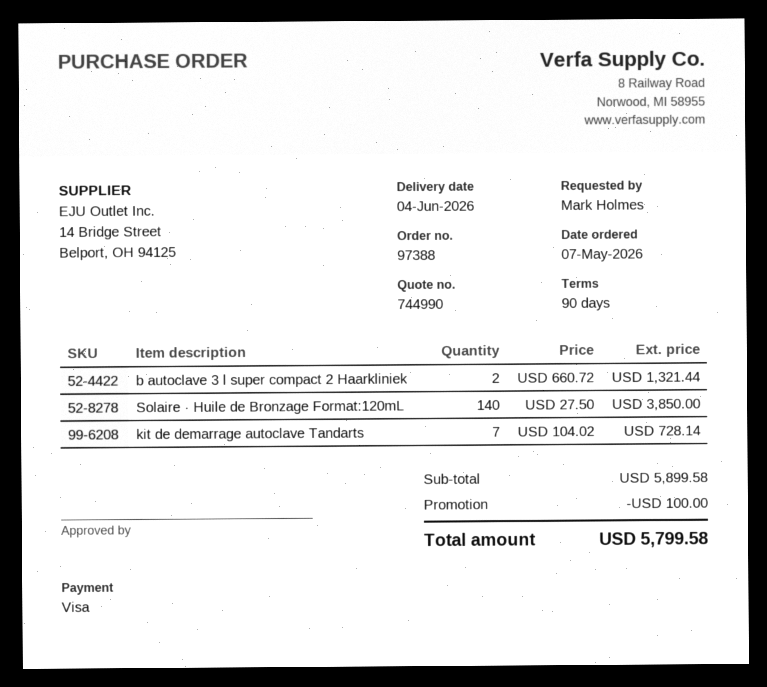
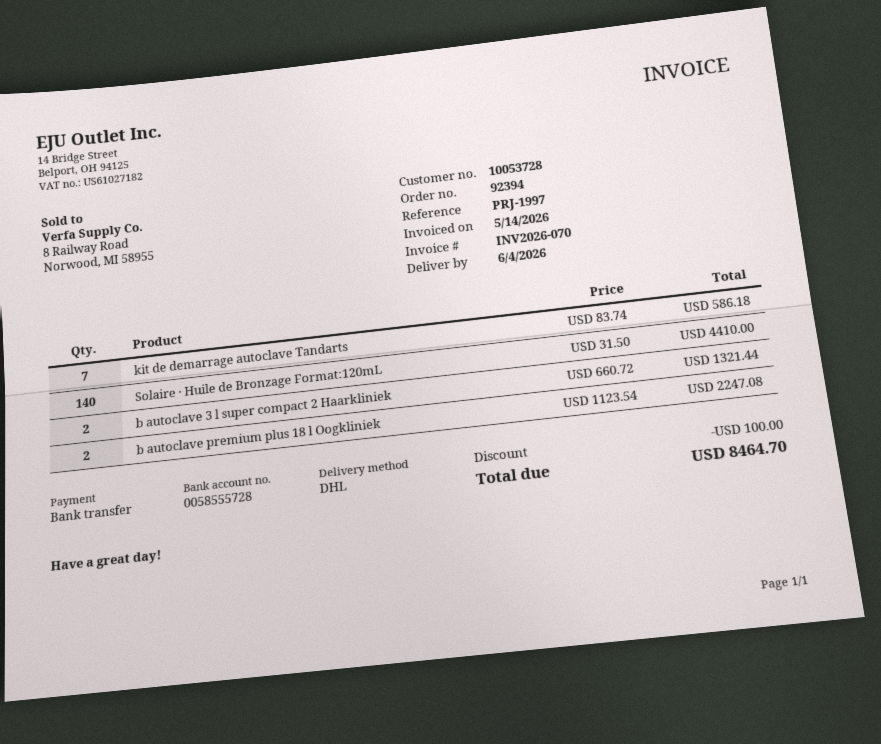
order number: 97388 -> 92394
payment method: Visa -> bank transfer
Solaire · Huile de Bronzage Format:120mL: 140 x 27.50 = 3850.00 -> 140 x 31.50 = 4410.00
kit de demarrage autoclave Tandarts: 7 x 104.02 = 728.14 -> 7 x 83.74 = 586.18
b autoclave premium plus 18 l Oogkliniek: none -> 2 x 1123.54 = 2247.08
total: 5799.58 -> 8464.70

